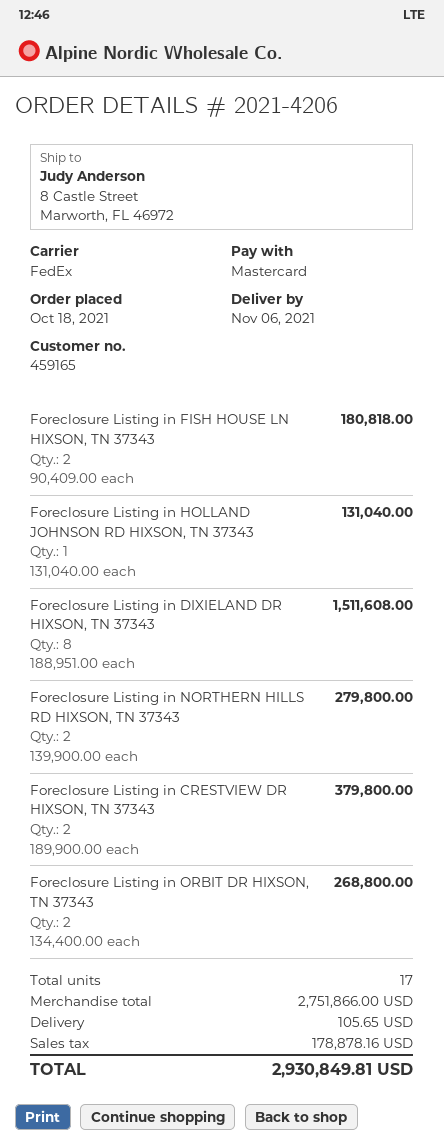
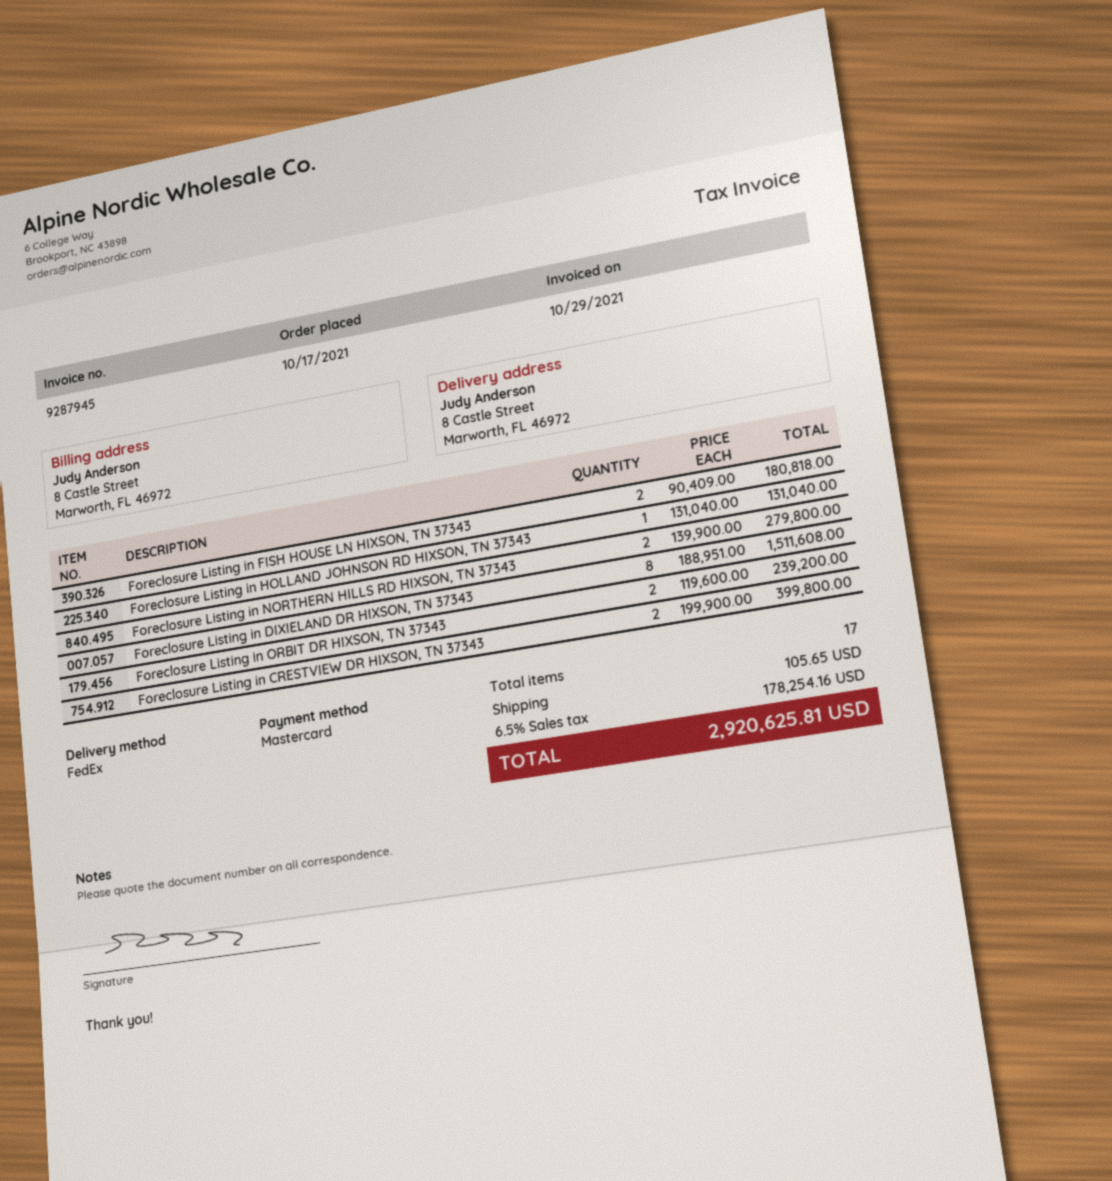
order date: 2021-10-18 -> 2021-10-17
Foreclosure Listing in CRESTVIEW DR HIXSON, TN 37343: 2 x 189900.00 = 379800.00 -> 2 x 199900.00 = 399800.00
Foreclosure Listing in ORBIT DR HIXSON, TN 37343: 2 x 134400.00 = 268800.00 -> 2 x 119600.00 = 239200.00
tax: 178878.16 -> 178254.16
total: 2930849.81 -> 2920625.81

